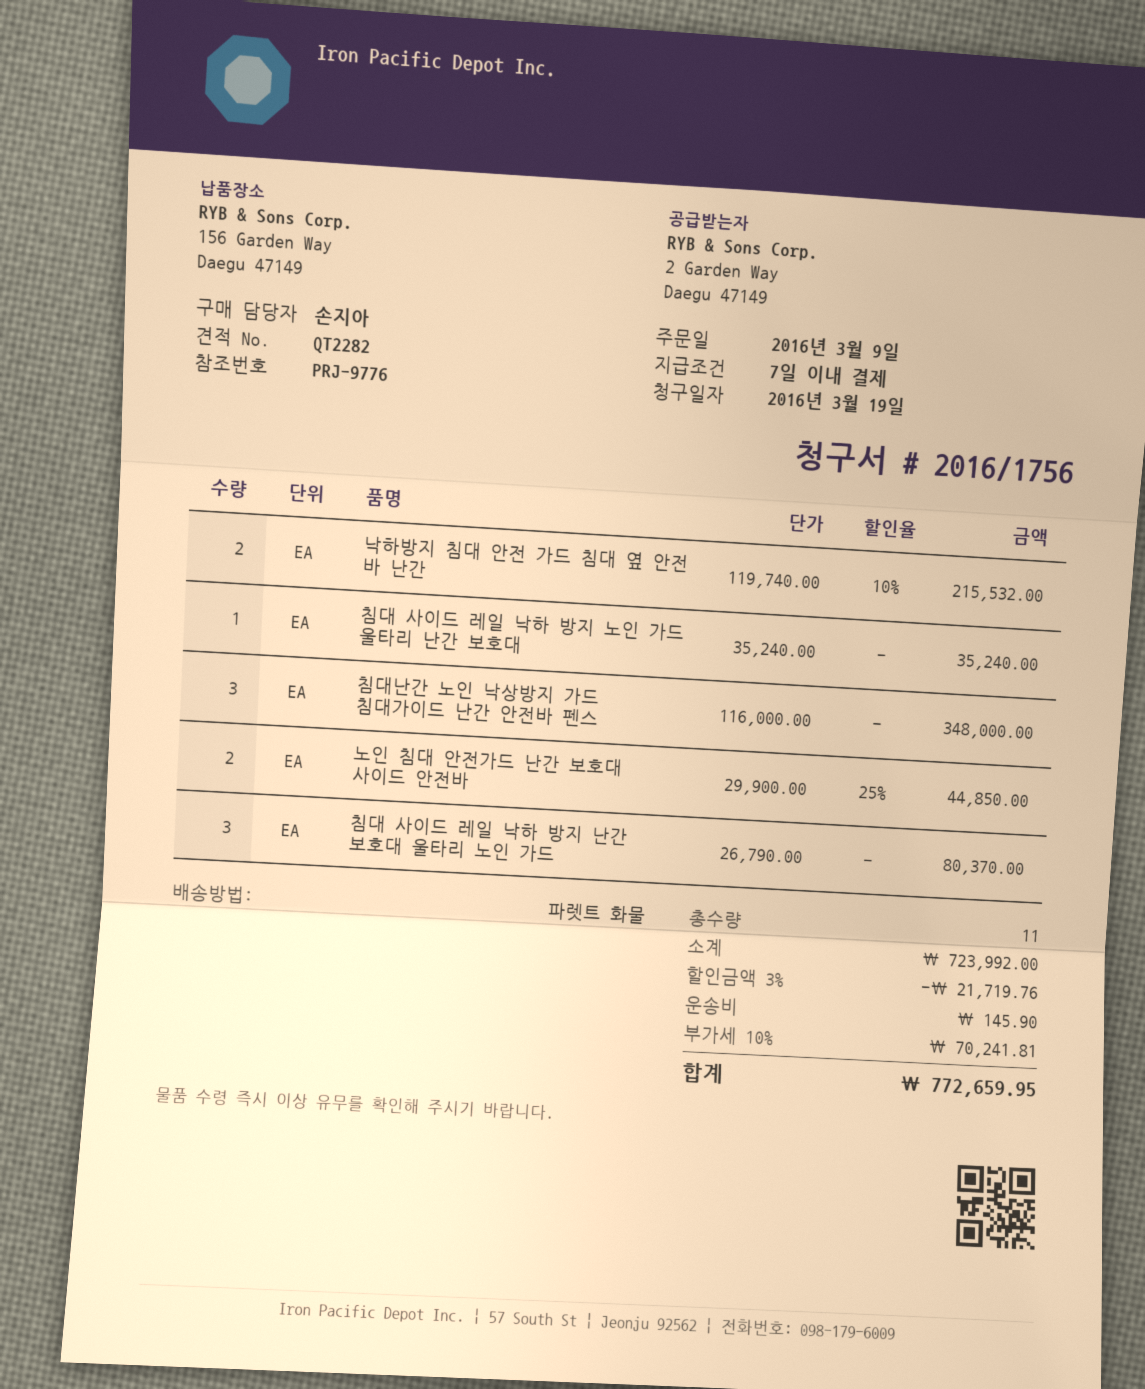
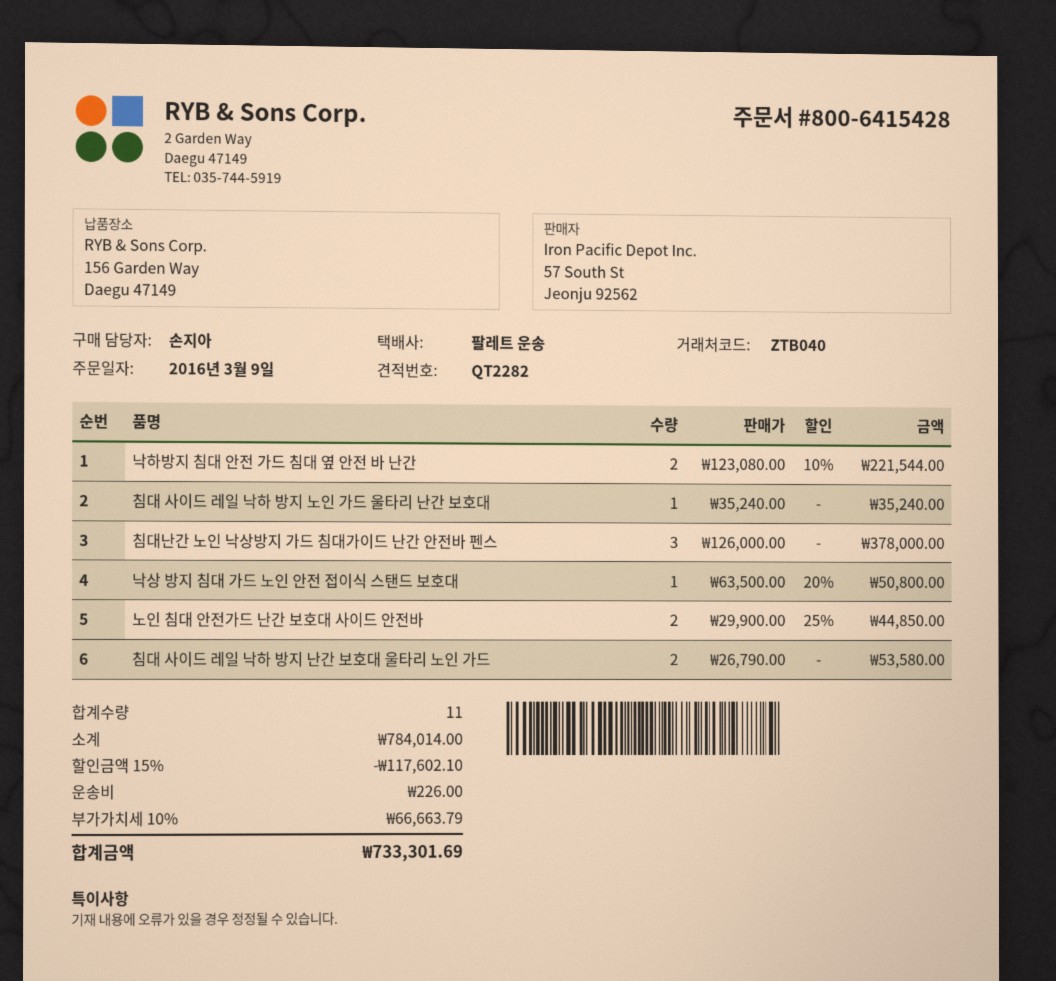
낙하방지 침대 안전 가드 침대 옆 안전 바 난간: 2 x 119740.00 - 10% = 215532.00 -> 2 x 123080.00 - 10% = 221544.00
침대난간 노인 낙상방지 가드 침대가이드 난간 안전바 펜스: 3 x 116000.00 = 348000.00 -> 3 x 126000.00 = 378000.00
침대 사이드 레일 낙하 방지 난간 보호대 울타리 노인 가드: 3 x 26790.00 = 80370.00 -> 2 x 26790.00 = 53580.00
낙상 방지 침대 가드 노인 안전 접이식 스탠드 보호대: none -> 1 x 63500.00 - 20% = 50800.00
subtotal: 723992.00 -> 784014.00
discount: 3% = 21719.76 -> 15% = 117602.10
shipping: 145.90 -> 226.00
tax: 10% = 70241.81 -> 10% = 66663.79
total: 772659.95 -> 733301.69

